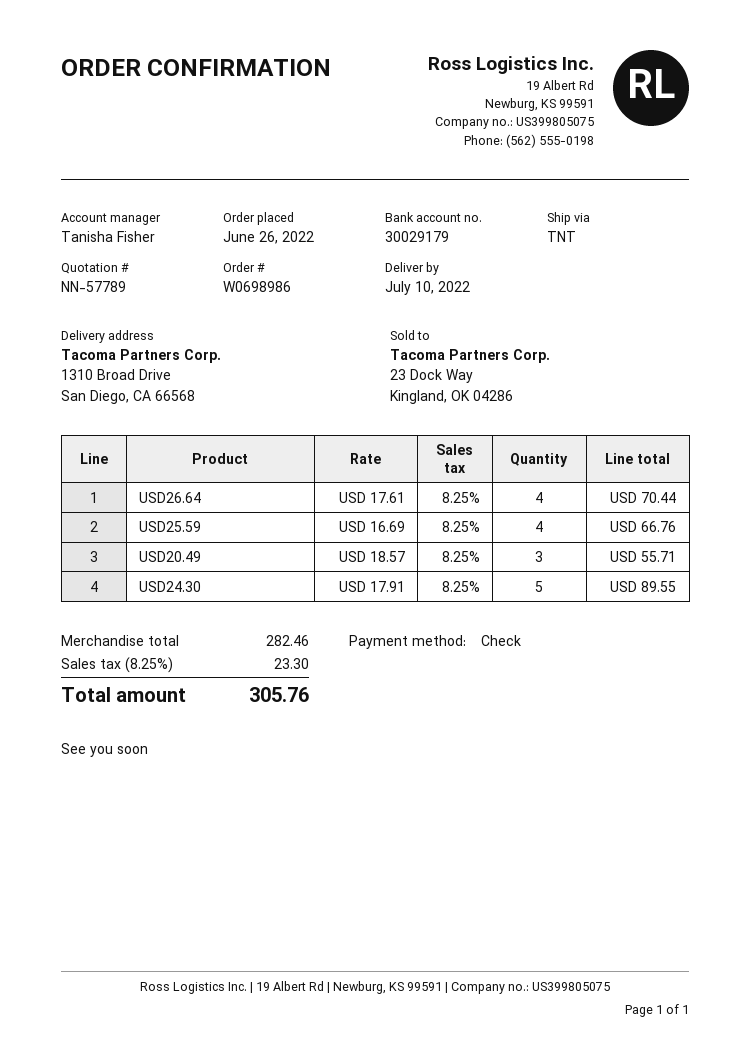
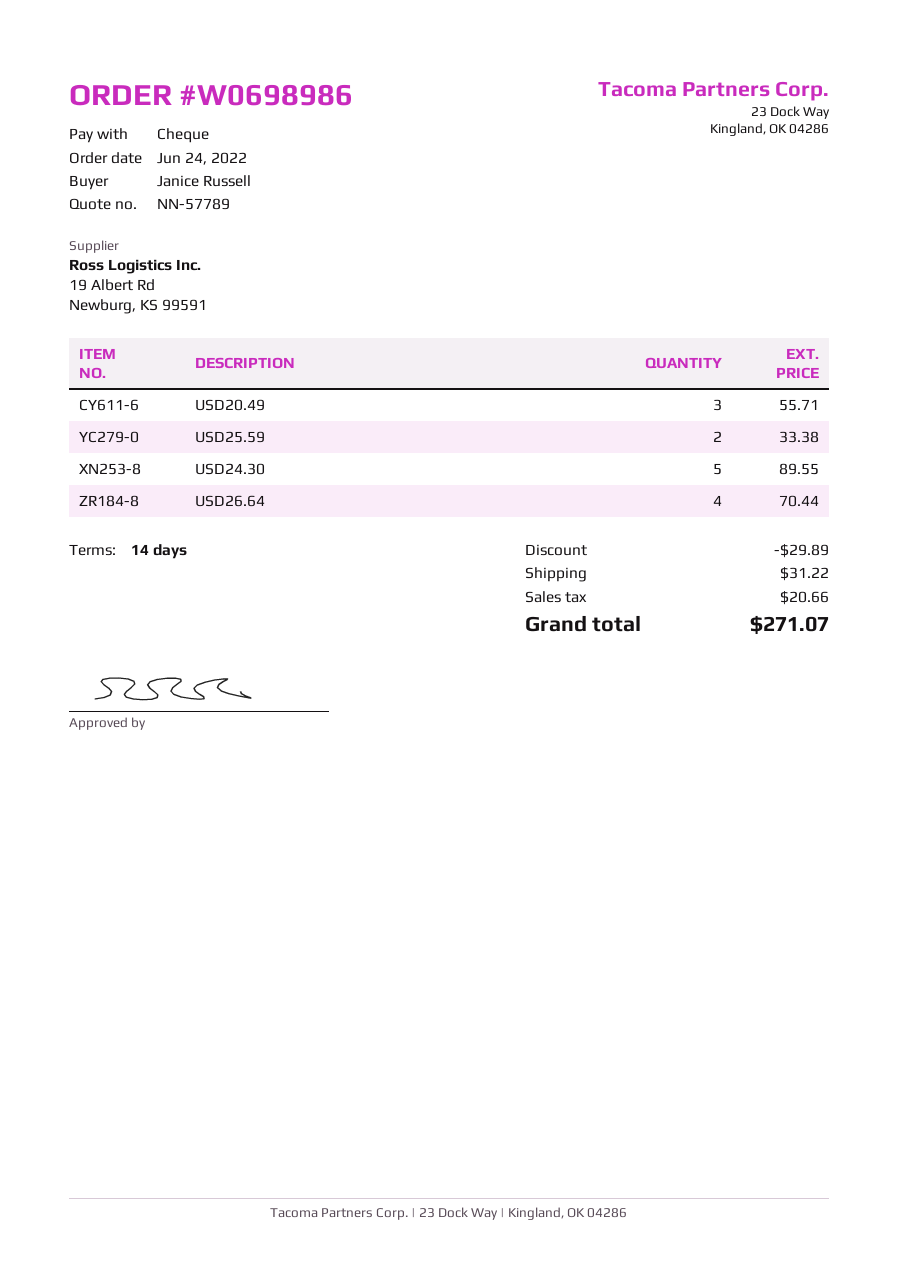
order date: 2022-06-26 -> 2022-06-24
USD25.59: 4 for 66.76 -> 2 for 33.38
discount: none -> 29.89
shipping: none -> 31.22
tax: 23.30 -> 20.66
total: 305.76 -> 271.07

